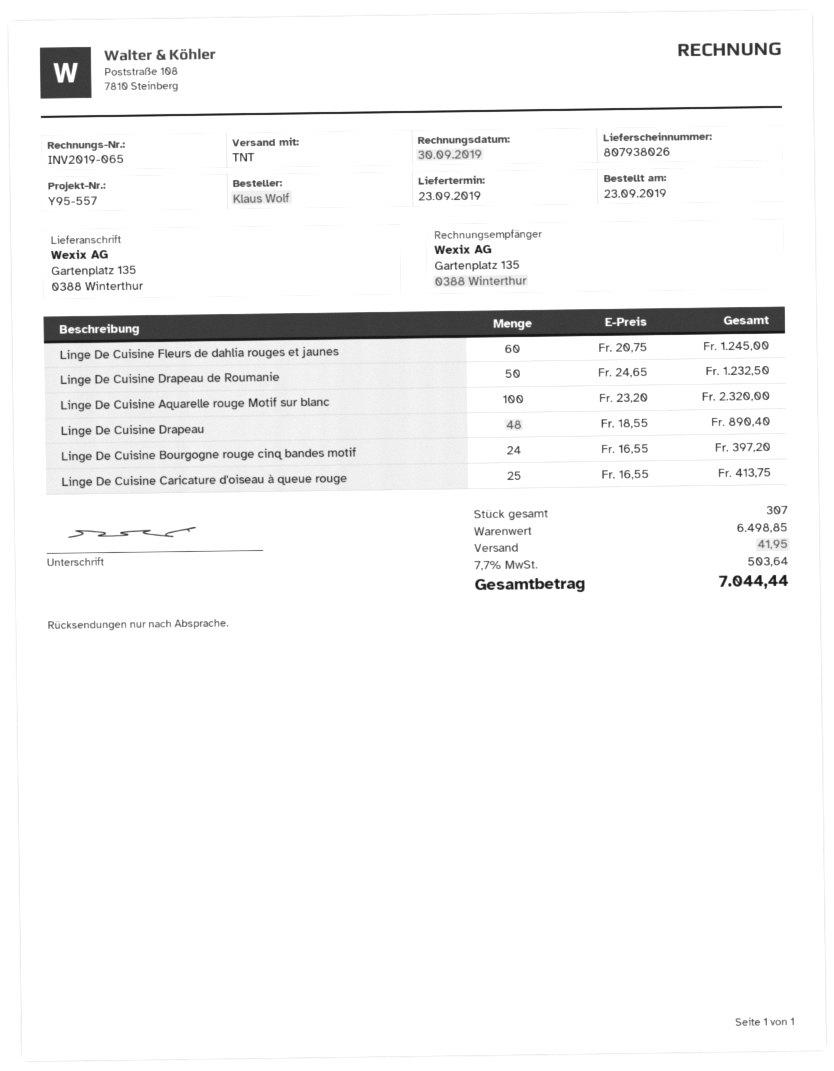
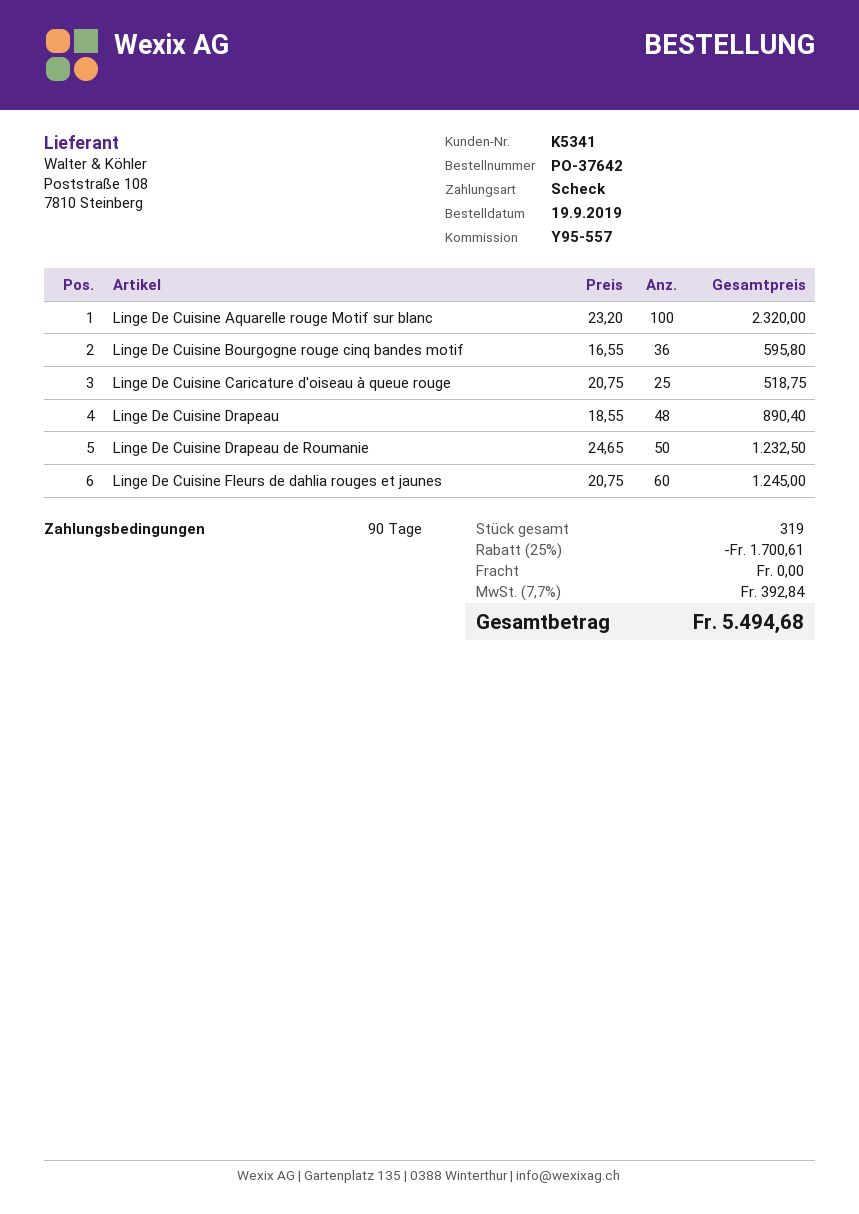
order date: 2019-09-23 -> 2019-09-19
Linge De Cuisine Bourgogne rouge cinq bandes motif: 24 x 16.55 = 397.20 -> 36 x 16.55 = 595.80
Linge De Cuisine Caricature d'oiseau à queue rouge: 25 x 16.55 = 413.75 -> 25 x 20.75 = 518.75
total quantity: 307 -> 319
discount: none -> 25% = 1700.61
shipping: 41.95 -> 0.00
tax: 7.7% = 503.64 -> 7.7% = 392.84
total: 7044.44 -> 5494.68

